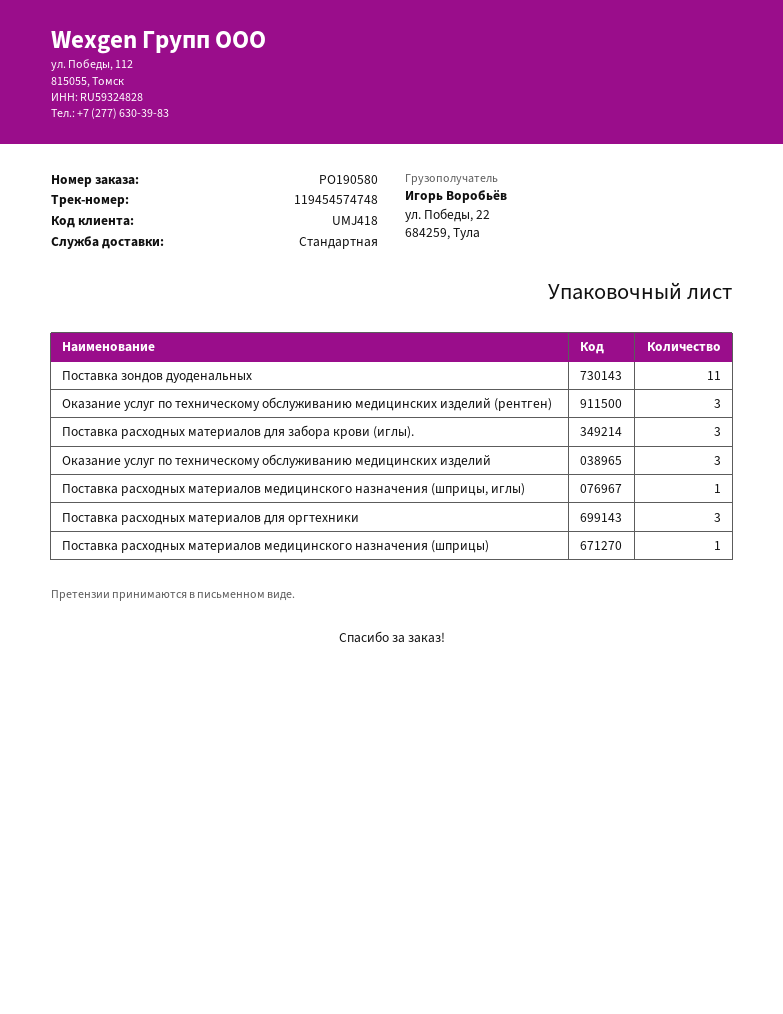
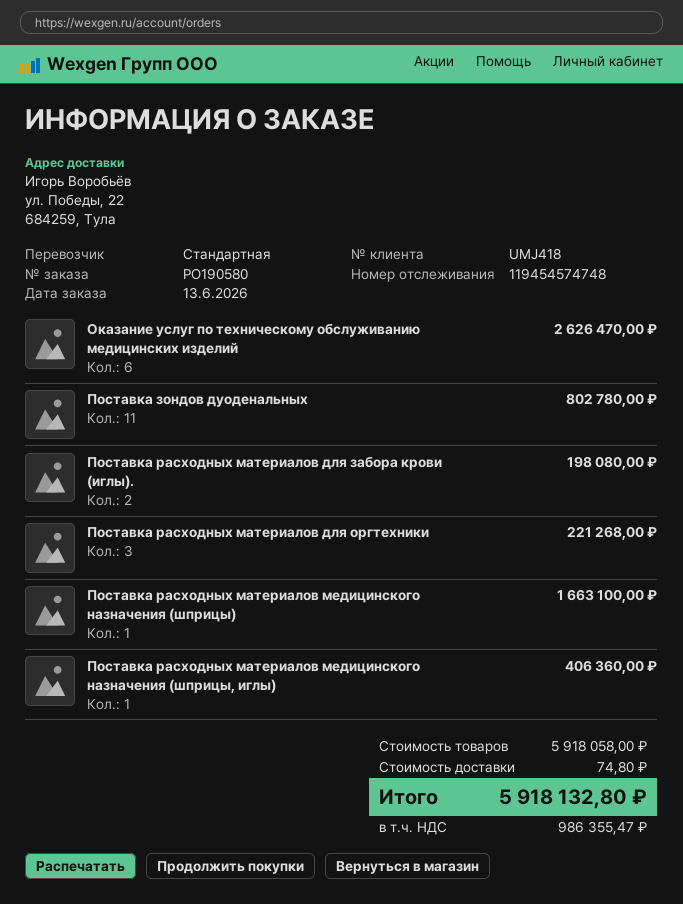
Оказание услуг по техническому обслуживанию медицинских изделий (рентген): 3 -> none
Поставка расходных материалов для забора крови (иглы).: 3 -> 2
Оказание услуг по техническому обслуживанию медицинских изделий: 3 -> 6

